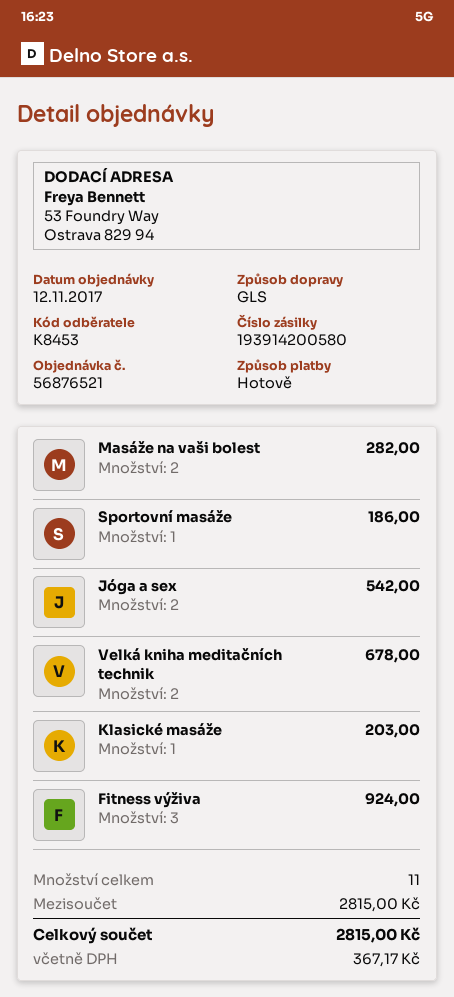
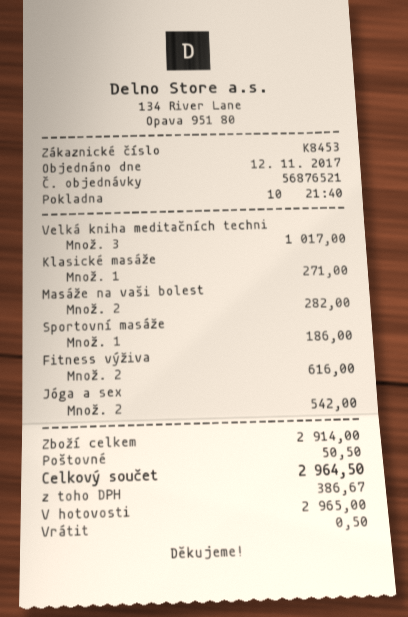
Velká kniha meditačních technik: 2 for 678.00 -> 3 for 1017.00
Klasické masáže: 1 for 203.00 -> 1 for 271.00
Fitness výživa: 3 for 924.00 -> 2 for 616.00
subtotal: 2815.00 -> 2914.00
shipping: none -> 50.50
tax: 367.17 -> 386.67
total: 2815.00 -> 2964.50

